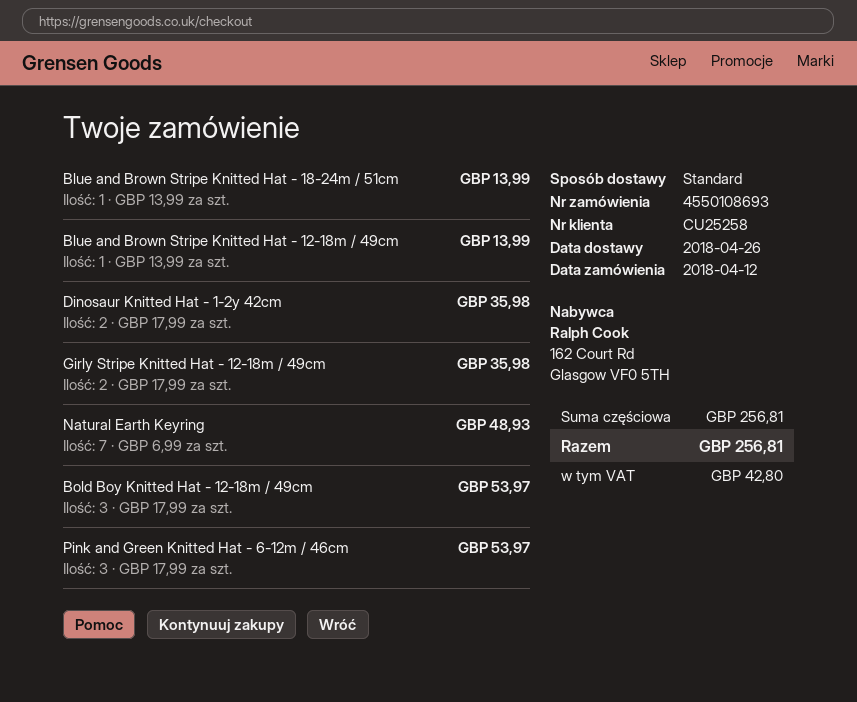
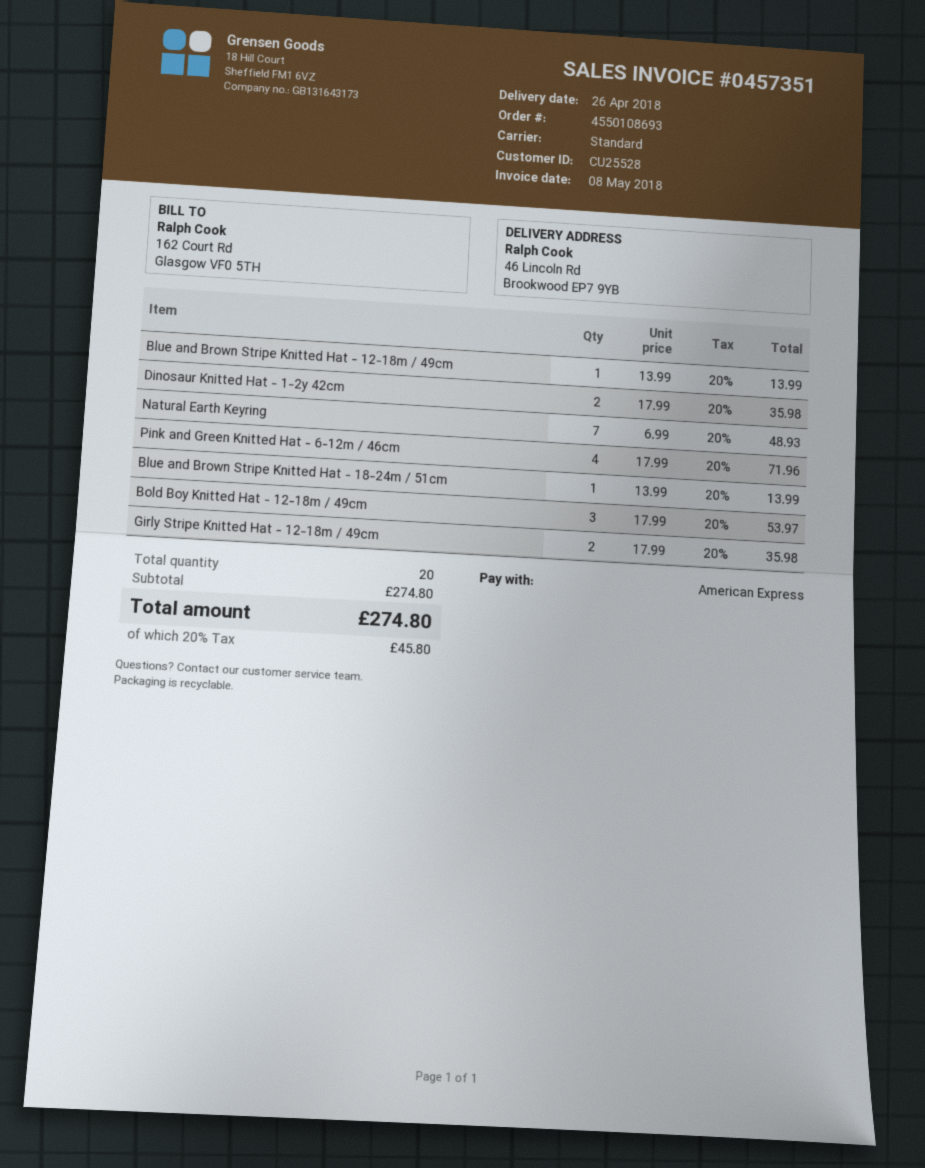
customer number: CU25258 -> CU25528
Pink and Green Knitted Hat - 6-12m / 46cm: 3 x 17.99 = 53.97 -> 4 x 17.99 = 71.96
subtotal: 256.81 -> 274.80
tax: 42.80 -> 45.80
total: 256.81 -> 274.80

